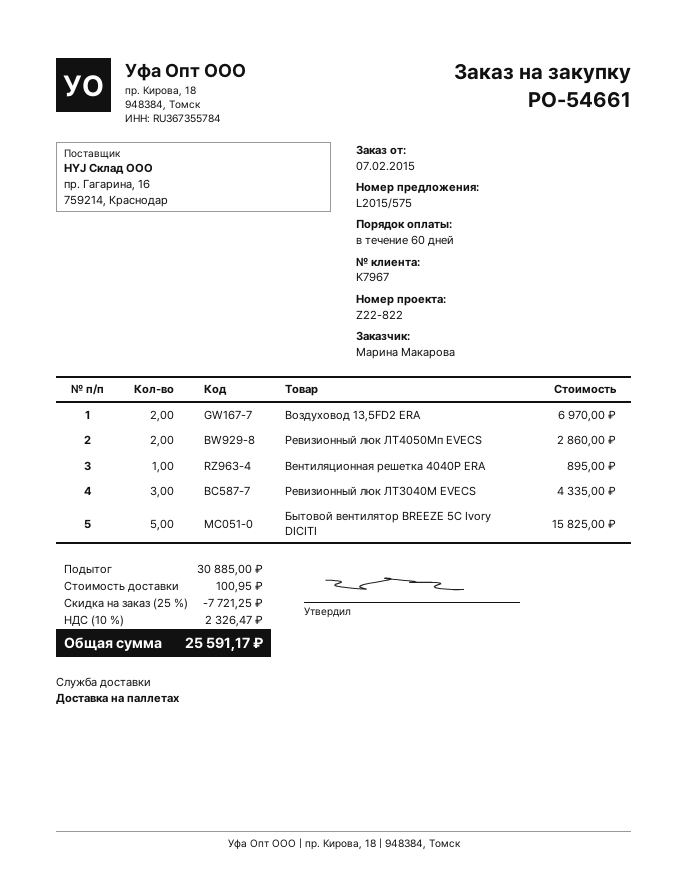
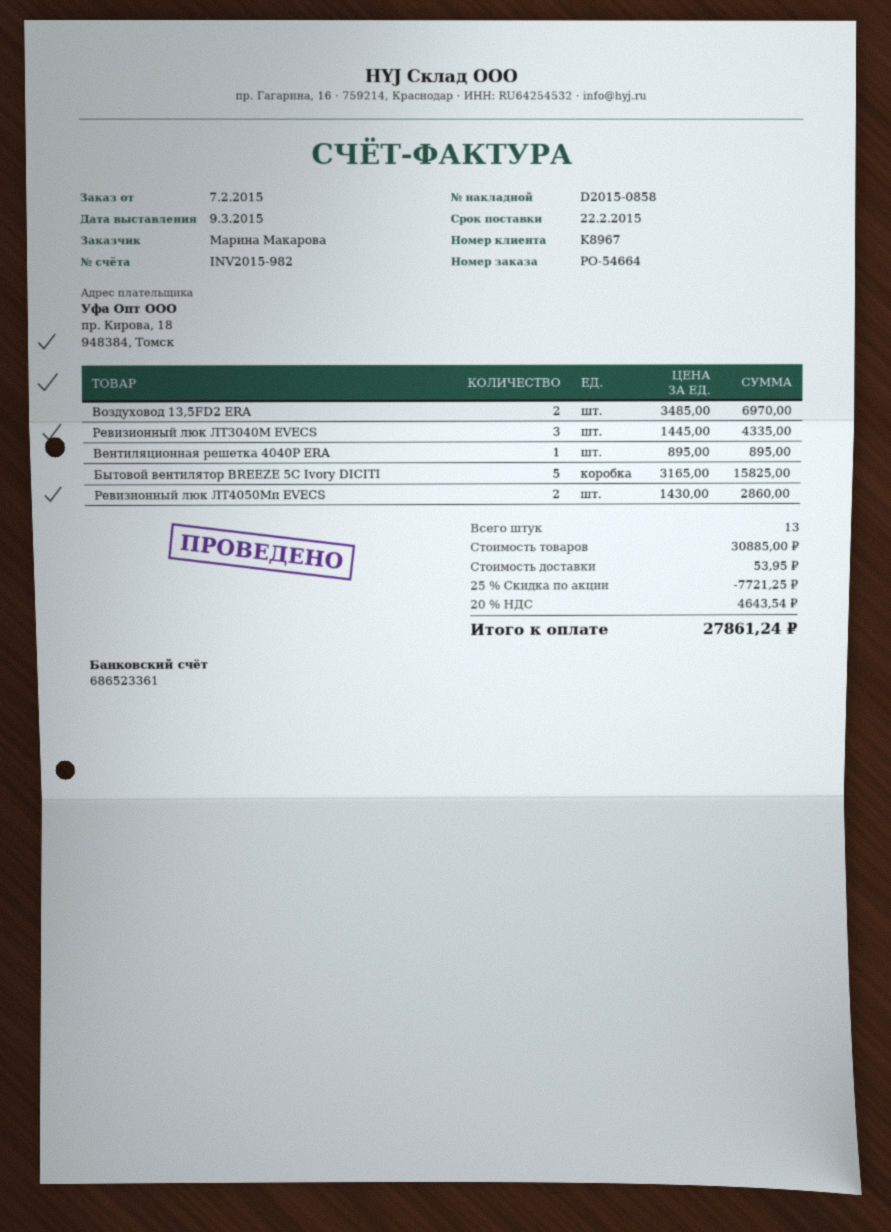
order number: PO-54661 -> PO-54664
customer number: K7967 -> K8967
shipping: 100.95 -> 53.95
tax: 10% = 2326.47 -> 20% = 4643.54
total: 25591.17 -> 27861.24

